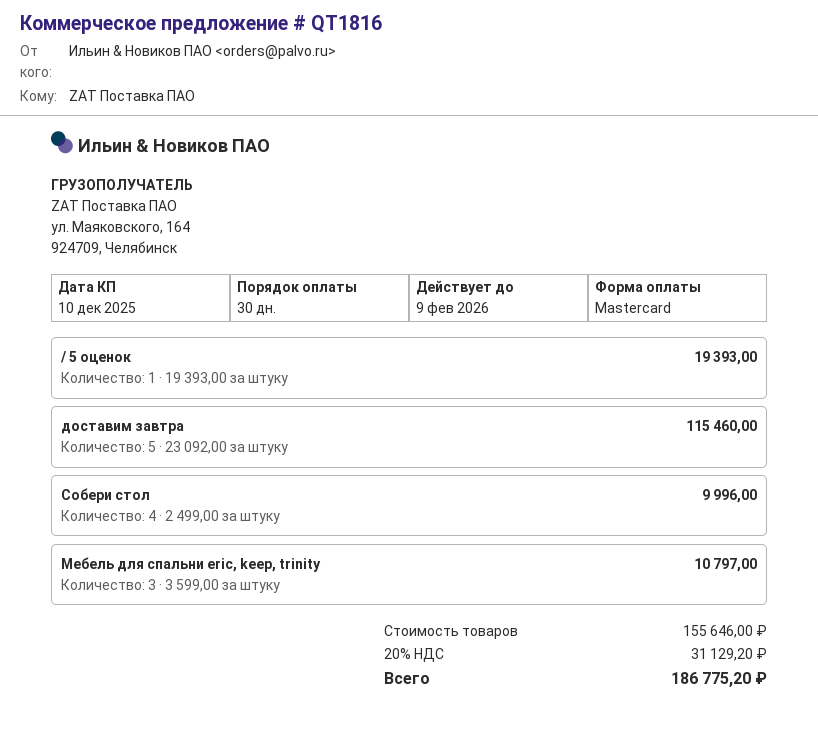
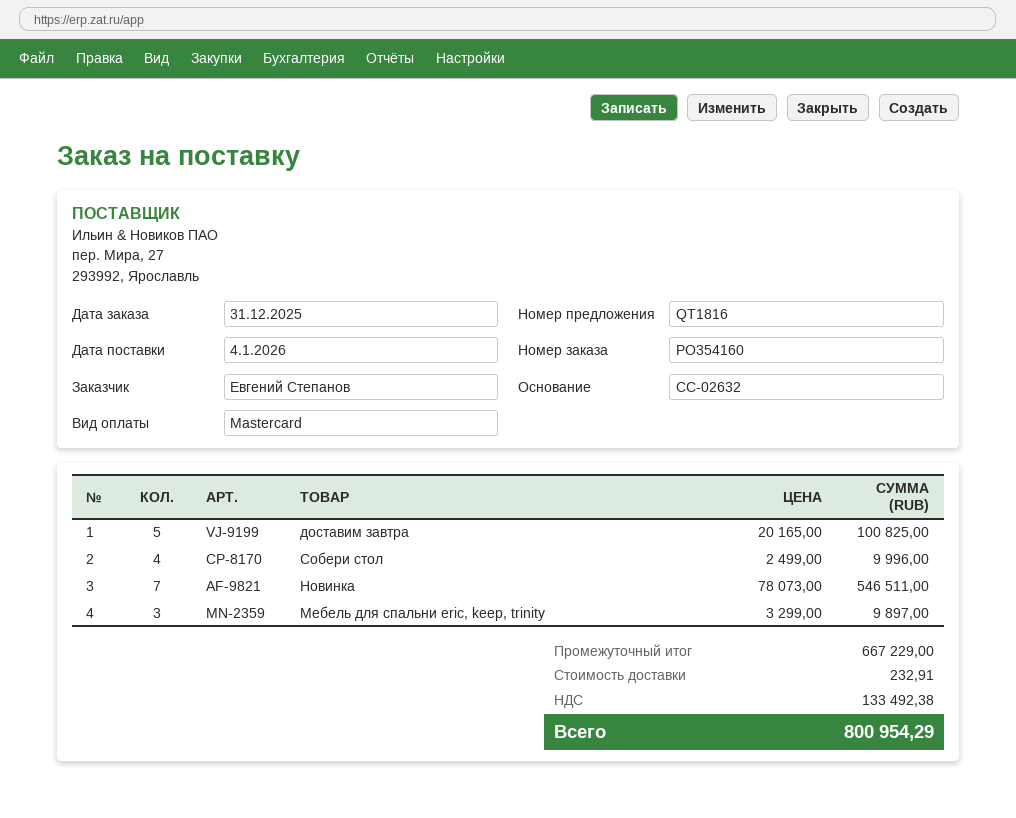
/ 5 оценок: 1 x 19393.00 = 19393.00 -> none
доставим завтра: 5 x 23092.00 = 115460.00 -> 5 x 20165.00 = 100825.00
Мебель для спальни eric, keep, trinity: 3 x 3599.00 = 10797.00 -> 3 x 3299.00 = 9897.00
Новинка: none -> 7 x 78073.00 = 546511.00
subtotal: 155646.00 -> 667229.00
shipping: none -> 232.91
tax: 31129.20 -> 133492.38
total: 186775.20 -> 800954.29

